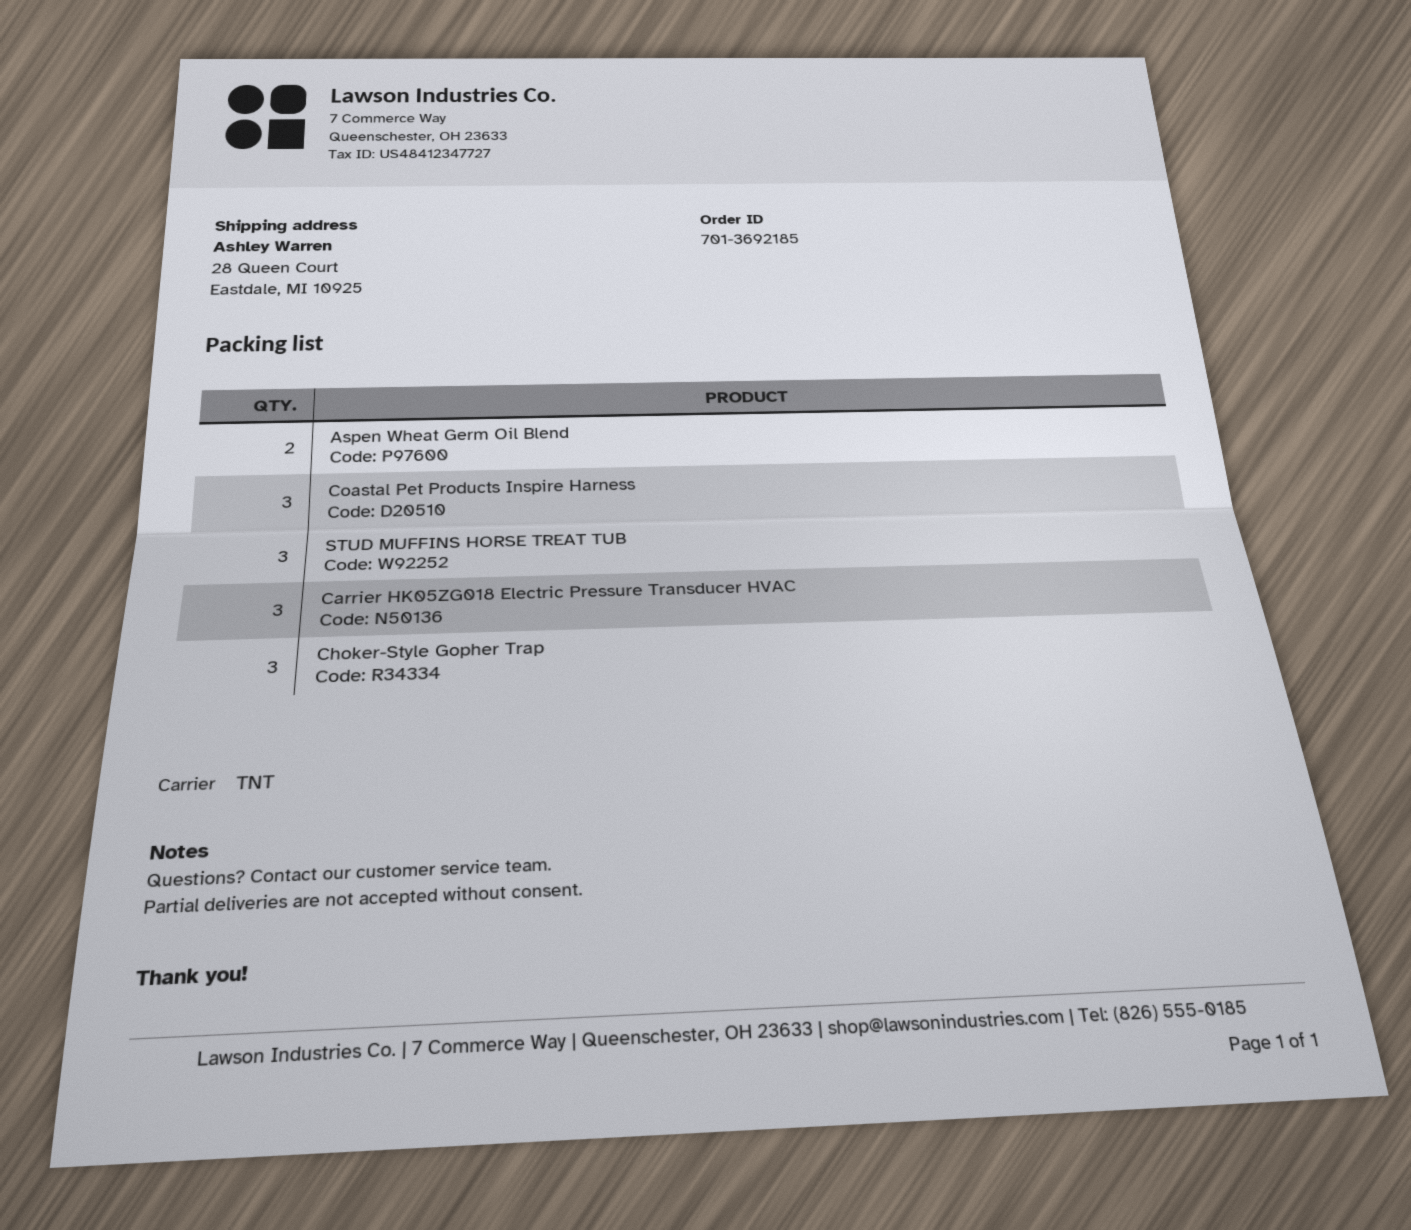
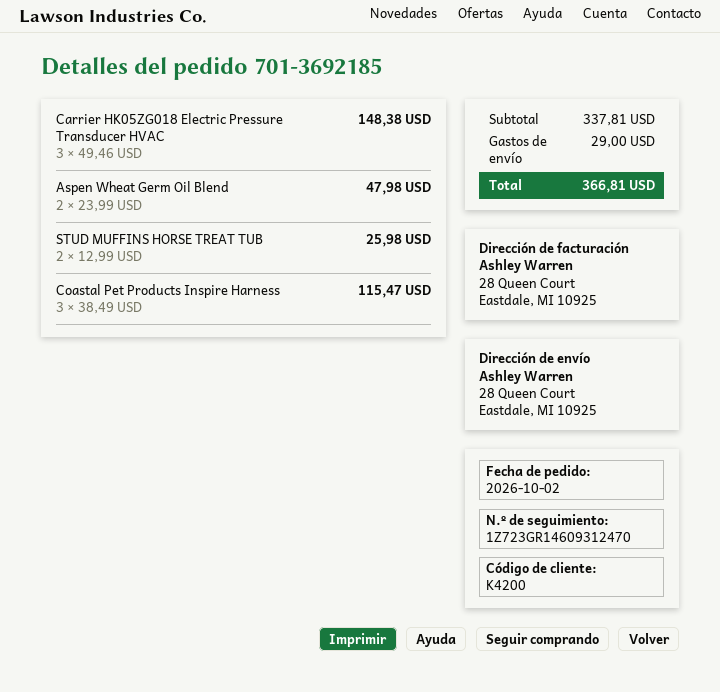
STUD MUFFINS HORSE TREAT TUB: 3 -> 2
Choker-Style Gopher Trap: 3 -> none

